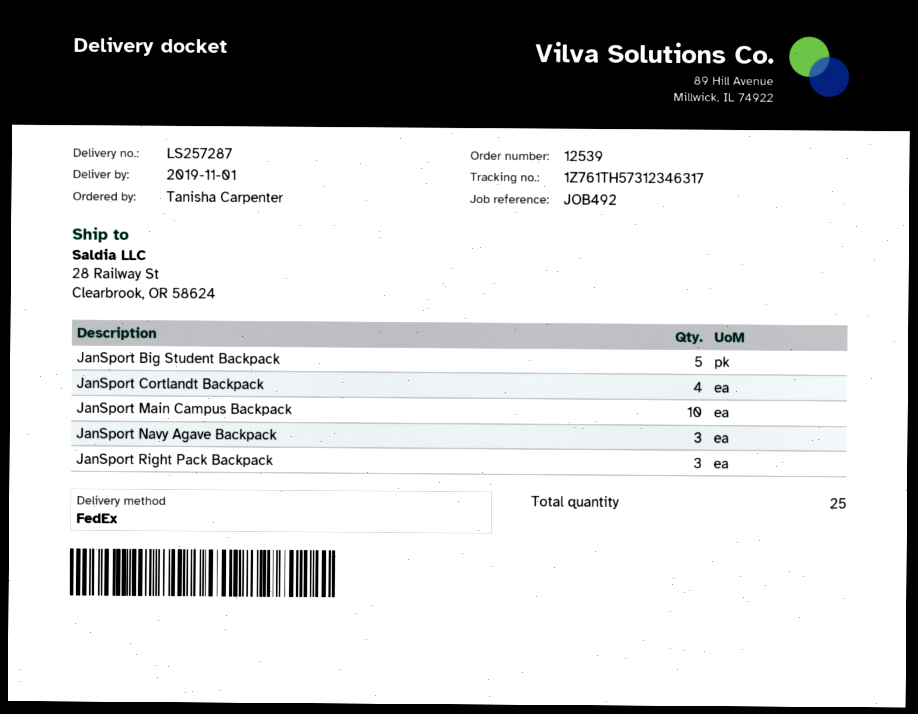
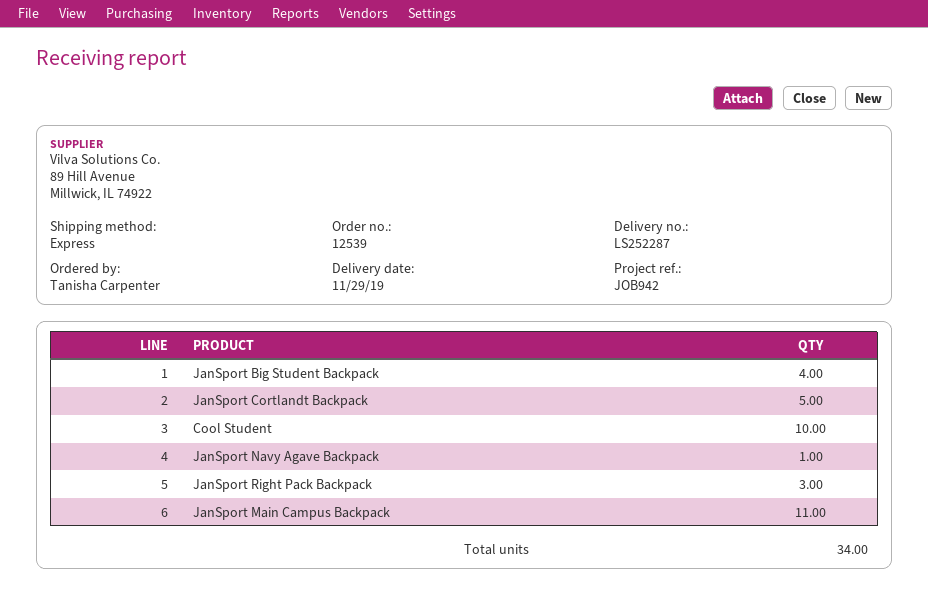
delivery note number: LS257287 -> LS252287
delivery date: 2019-11-01 -> 2019-11-29
reference: JOB492 -> JOB942
shipping method: FedEx -> express
JanSport Big Student Backpack: 5 -> 4
JanSport Cortlandt Backpack: 4 -> 5
JanSport Main Campus Backpack: 10 -> 11
JanSport Navy Agave Backpack: 3 -> 1
Cool Student: none -> 10
total quantity: 25 -> 34

